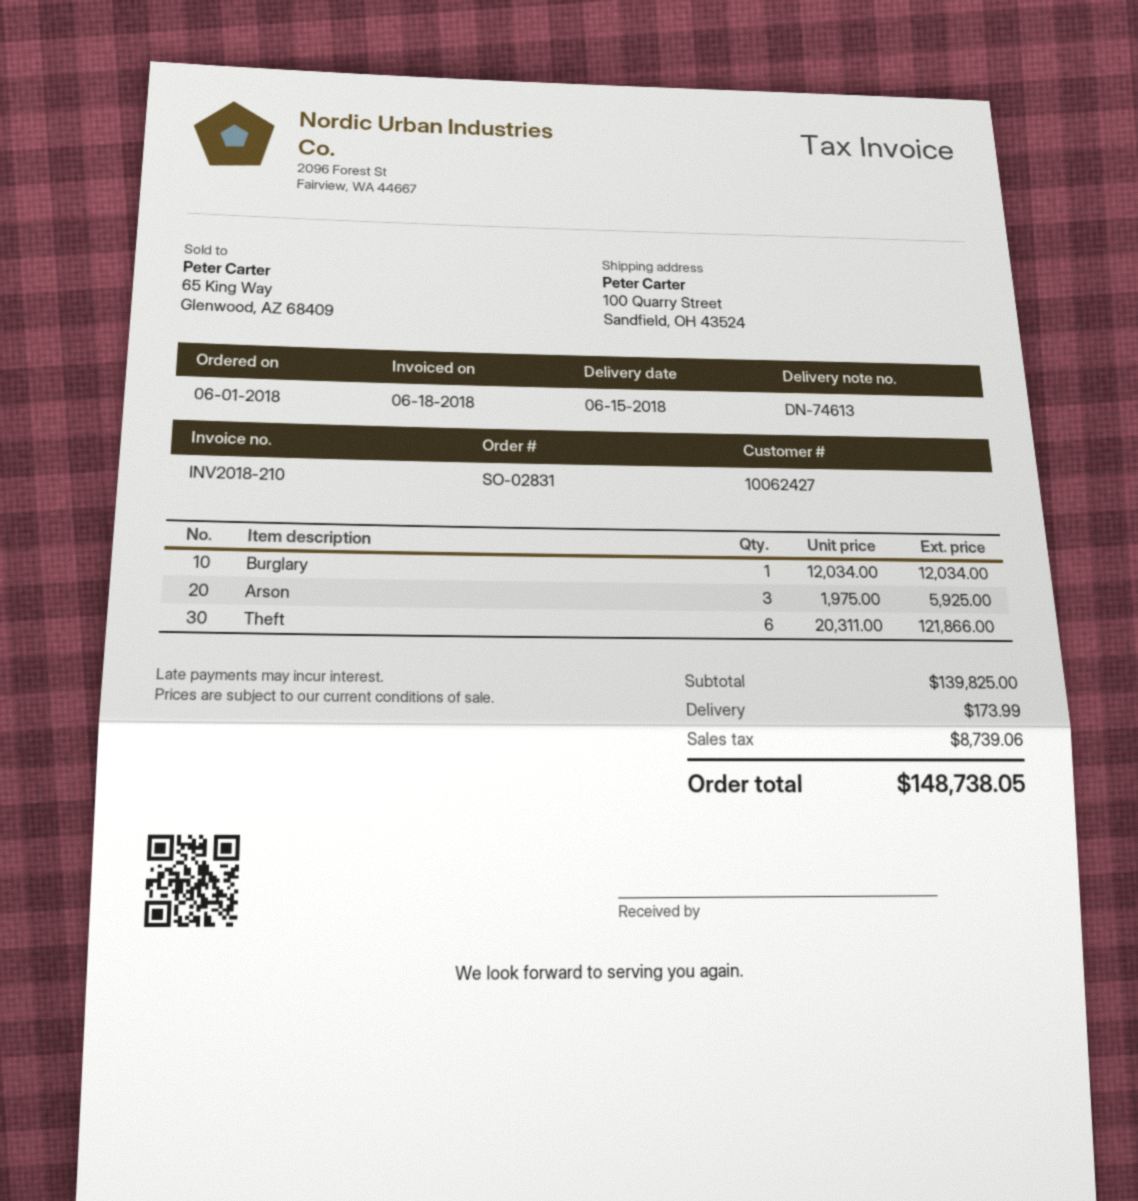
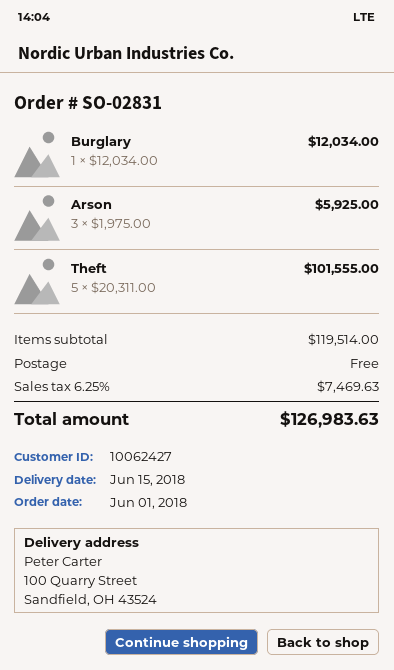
Theft: 6 x 20311.00 = 121866.00 -> 5 x 20311.00 = 101555.00
subtotal: 139825.00 -> 119514.00
shipping: 173.99 -> 0.00
tax: 8739.06 -> 7469.63
total: 148738.05 -> 126983.63

